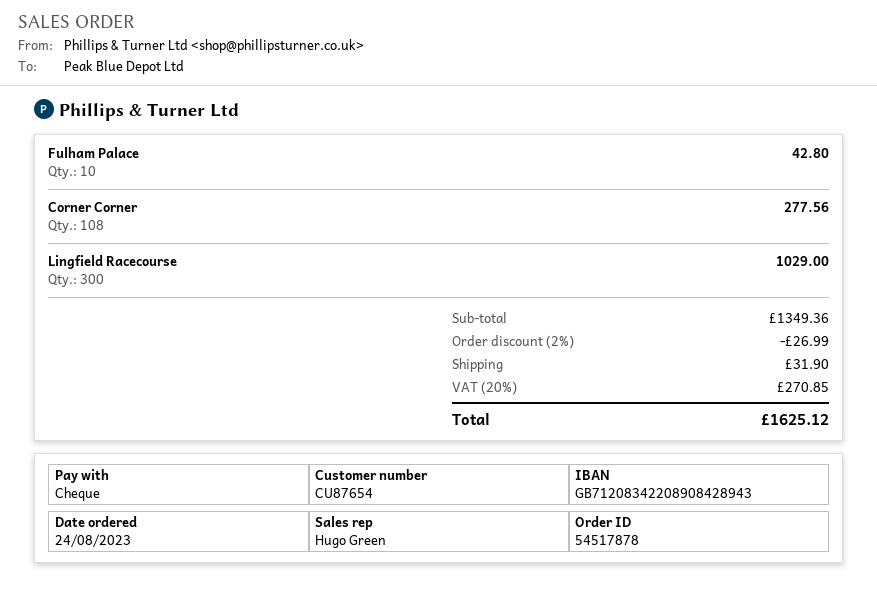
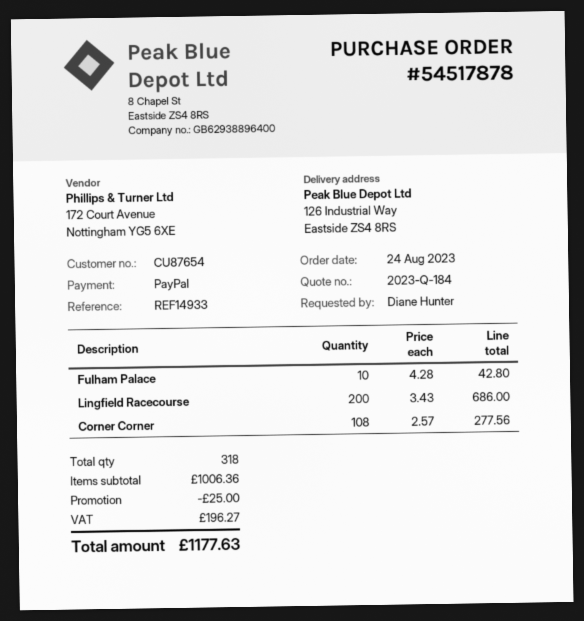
payment method: cheque -> PayPal
Lingfield Racecourse: 300 for 1029.00 -> 200 for 686.00
subtotal: 1349.36 -> 1006.36
discount: 26.99 -> 25.00
shipping: 31.90 -> none
tax: 270.85 -> 196.27
total: 1625.12 -> 1177.63

